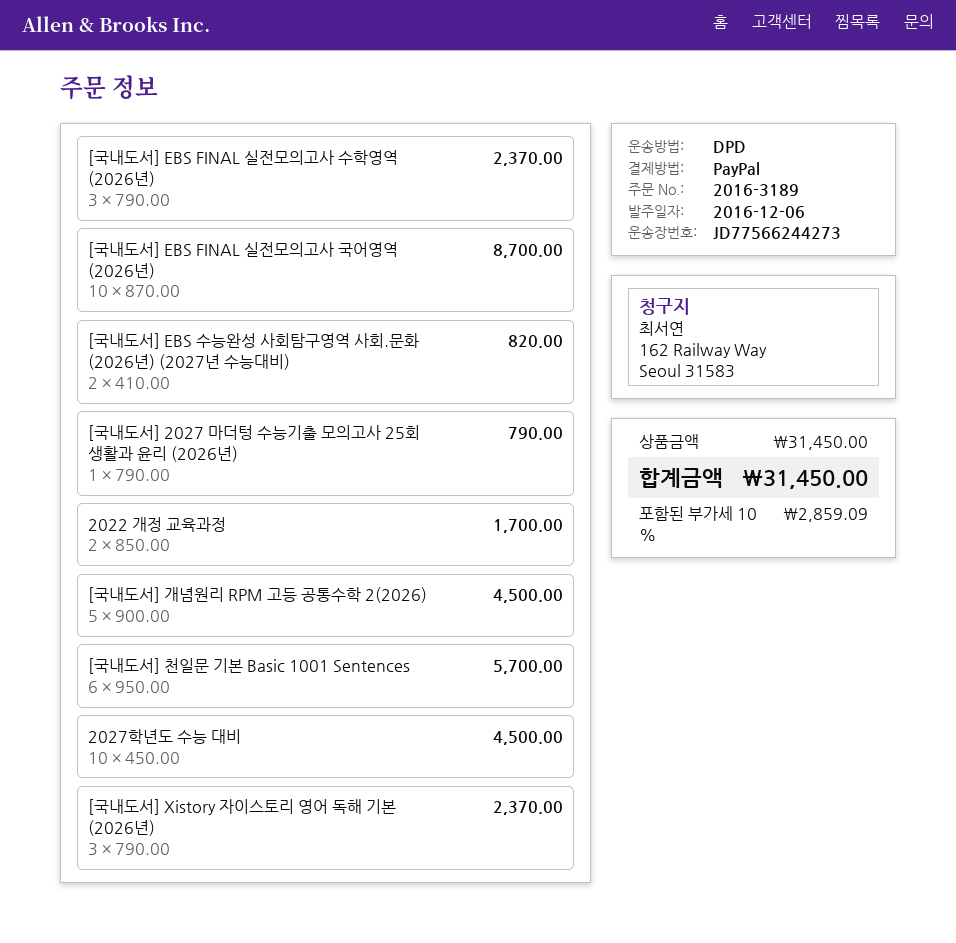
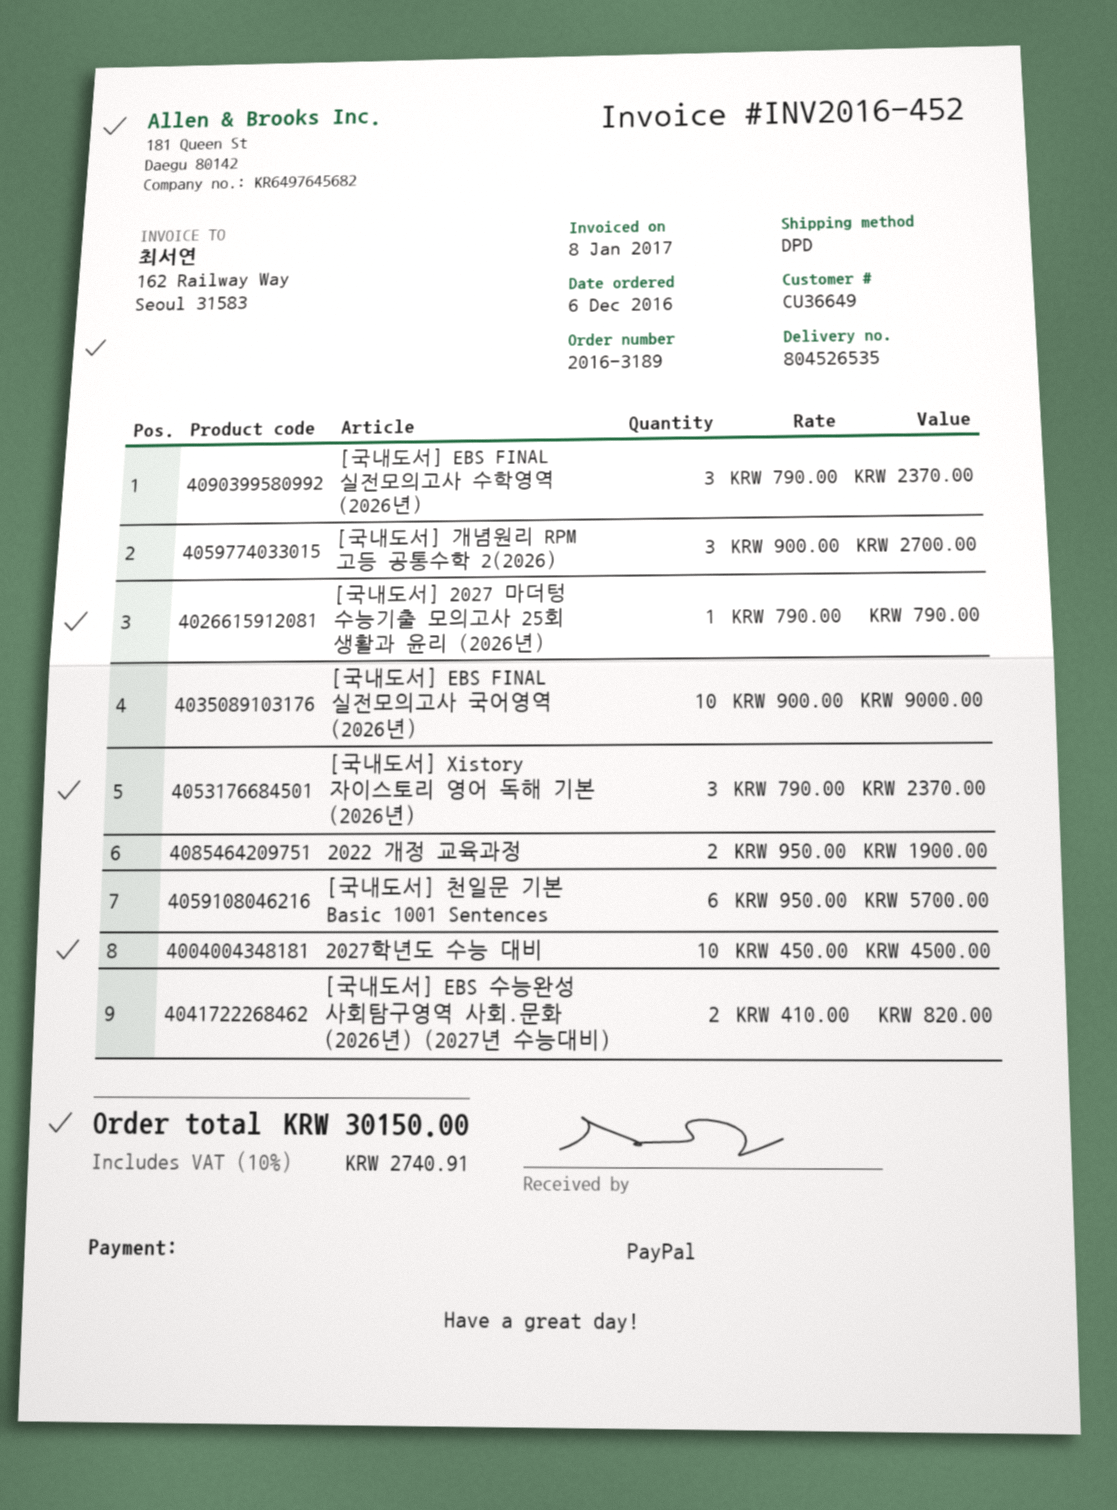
[국내도서] EBS FINAL 실전모의고사 국어영역 (2026년): 10 x 870.00 = 8700.00 -> 10 x 900.00 = 9000.00
2022 개정 교육과정: 2 x 850.00 = 1700.00 -> 2 x 950.00 = 1900.00
[국내도서] 개념원리 RPM 고등 공통수학 2(2026): 5 x 900.00 = 4500.00 -> 3 x 900.00 = 2700.00
tax: 10% = 2859.09 -> 10% = 2740.91
total: 31450.00 -> 30150.00

